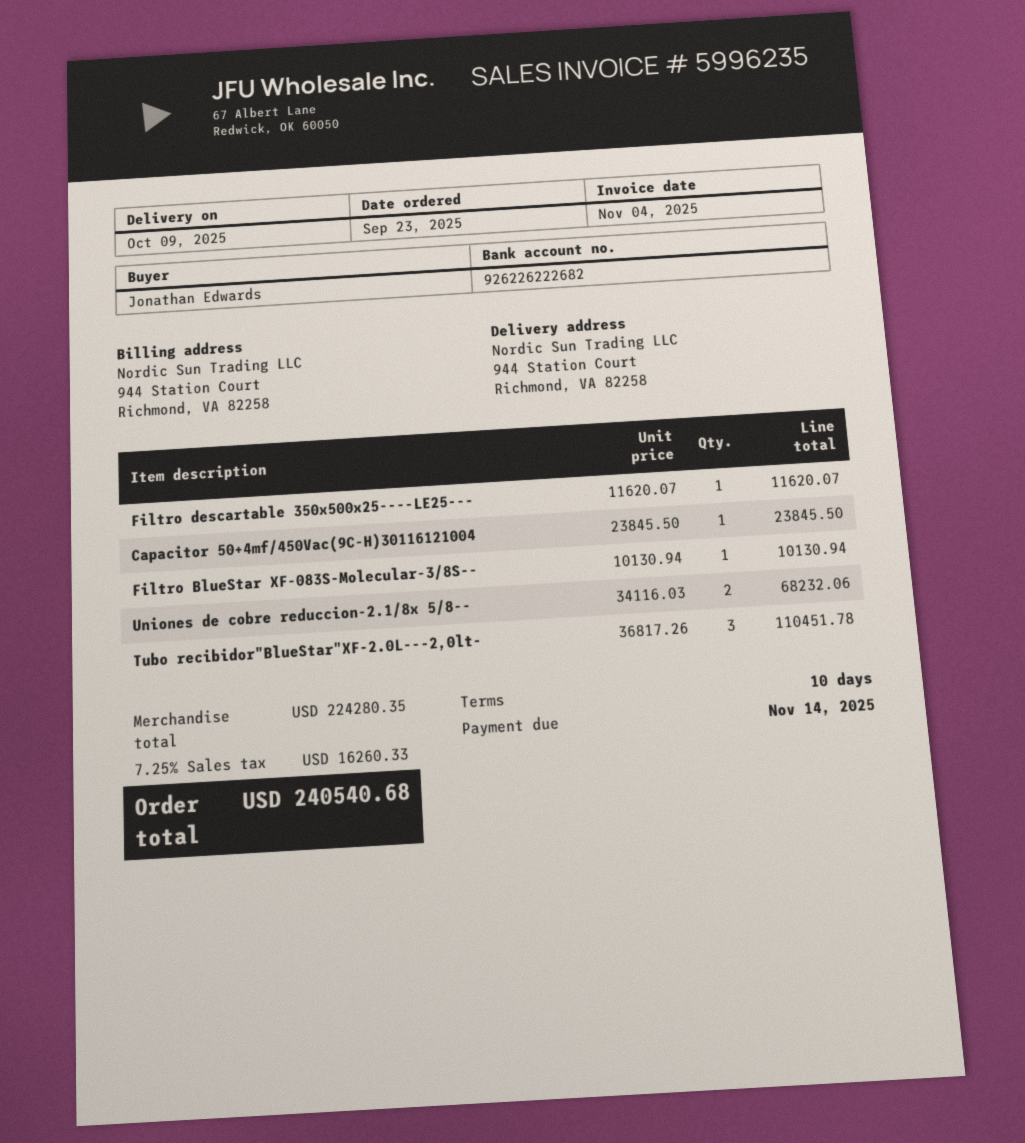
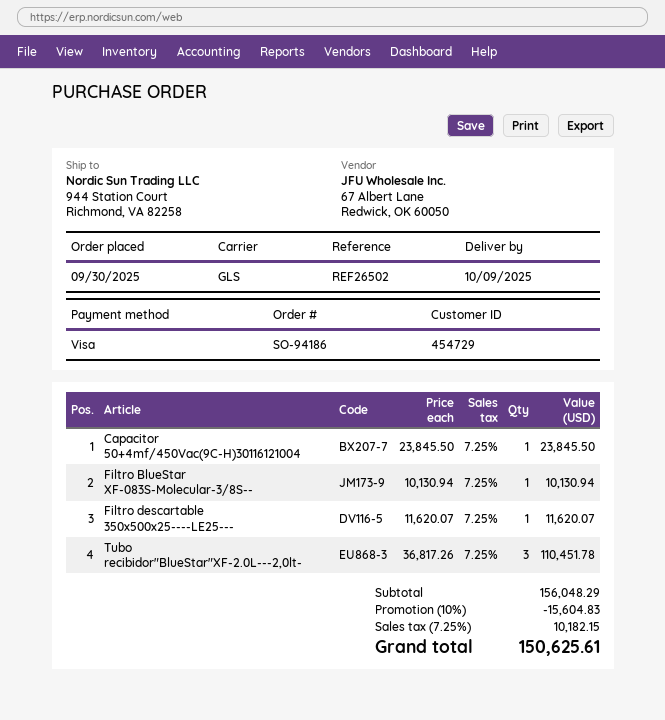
order date: 2025-09-23 -> 2025-09-30
Uniones de cobre reduccion-2.1/8x 5/8--: 2 x 34116.03 = 68232.06 -> none
subtotal: 224280.35 -> 156048.29
discount: none -> 10% = 15604.83
tax: 7.25% = 16260.33 -> 7.25% = 10182.15
total: 240540.68 -> 150625.61

